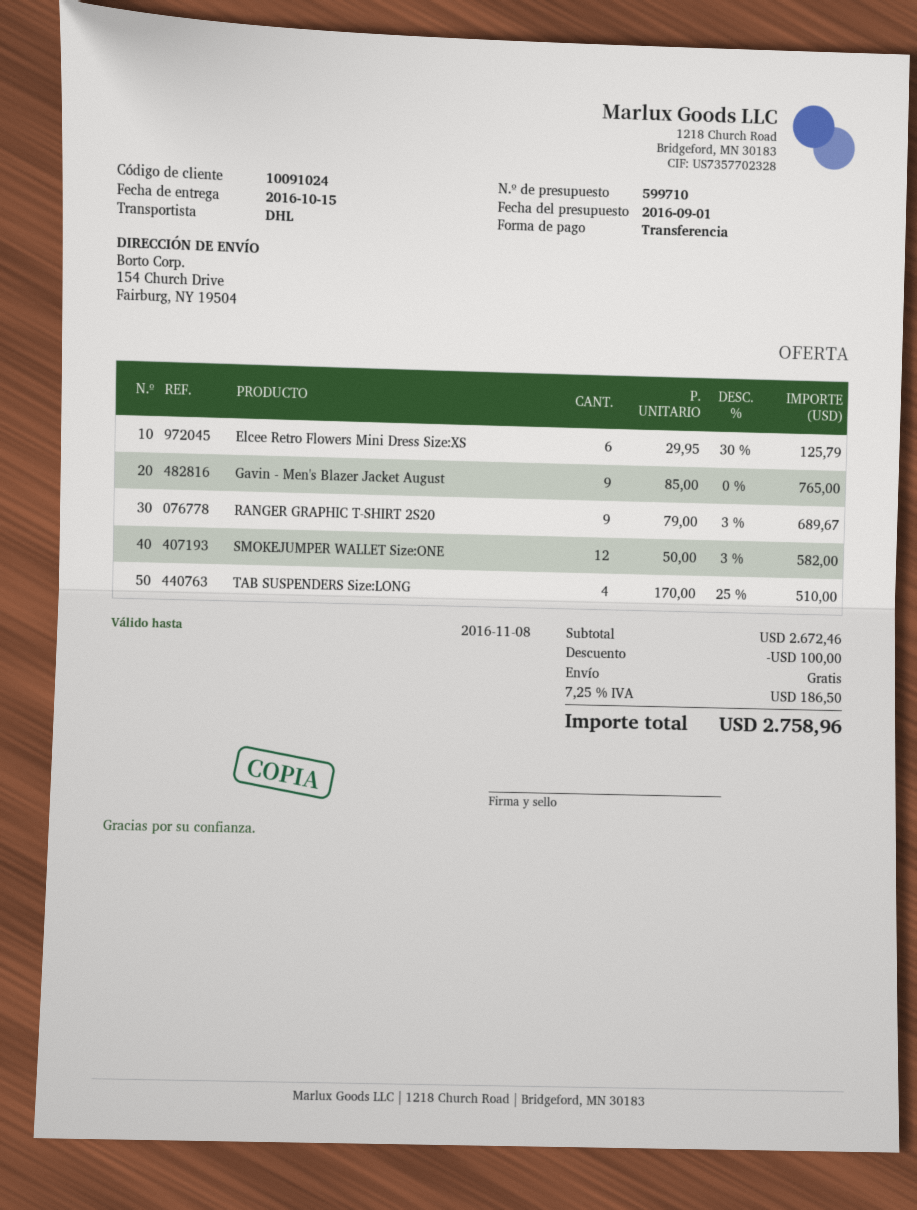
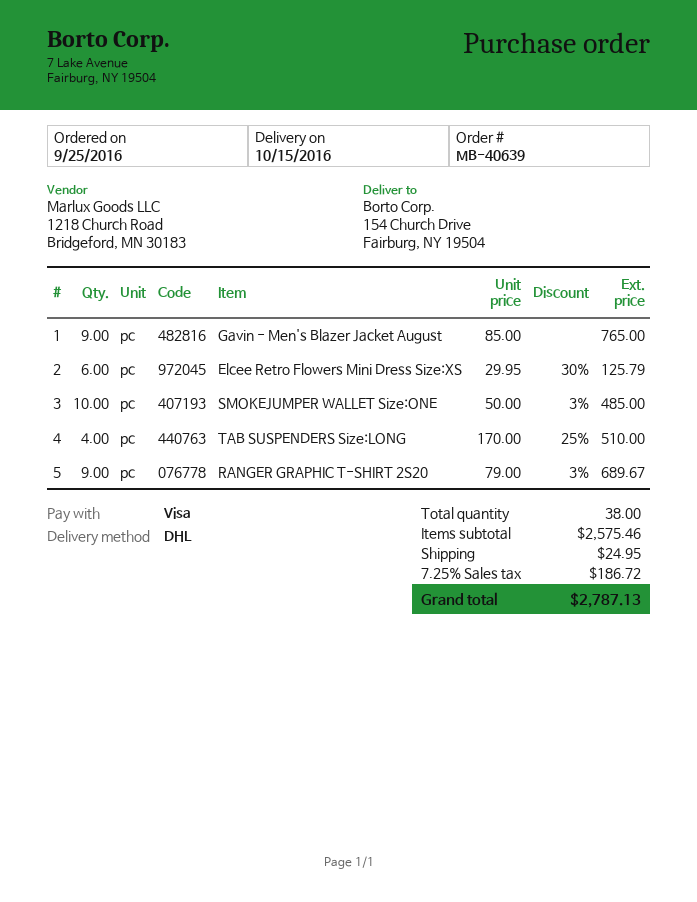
payment method: bank transfer -> Visa
SMOKEJUMPER WALLET Size:ONE: 12 x 50.00 - 3% = 582.00 -> 10 x 50.00 - 3% = 485.00
subtotal: 2672.46 -> 2575.46
discount: 100.00 -> none
shipping: 0.00 -> 24.95
tax: 7.25% = 186.50 -> 7.25% = 186.72
total: 2758.96 -> 2787.13

